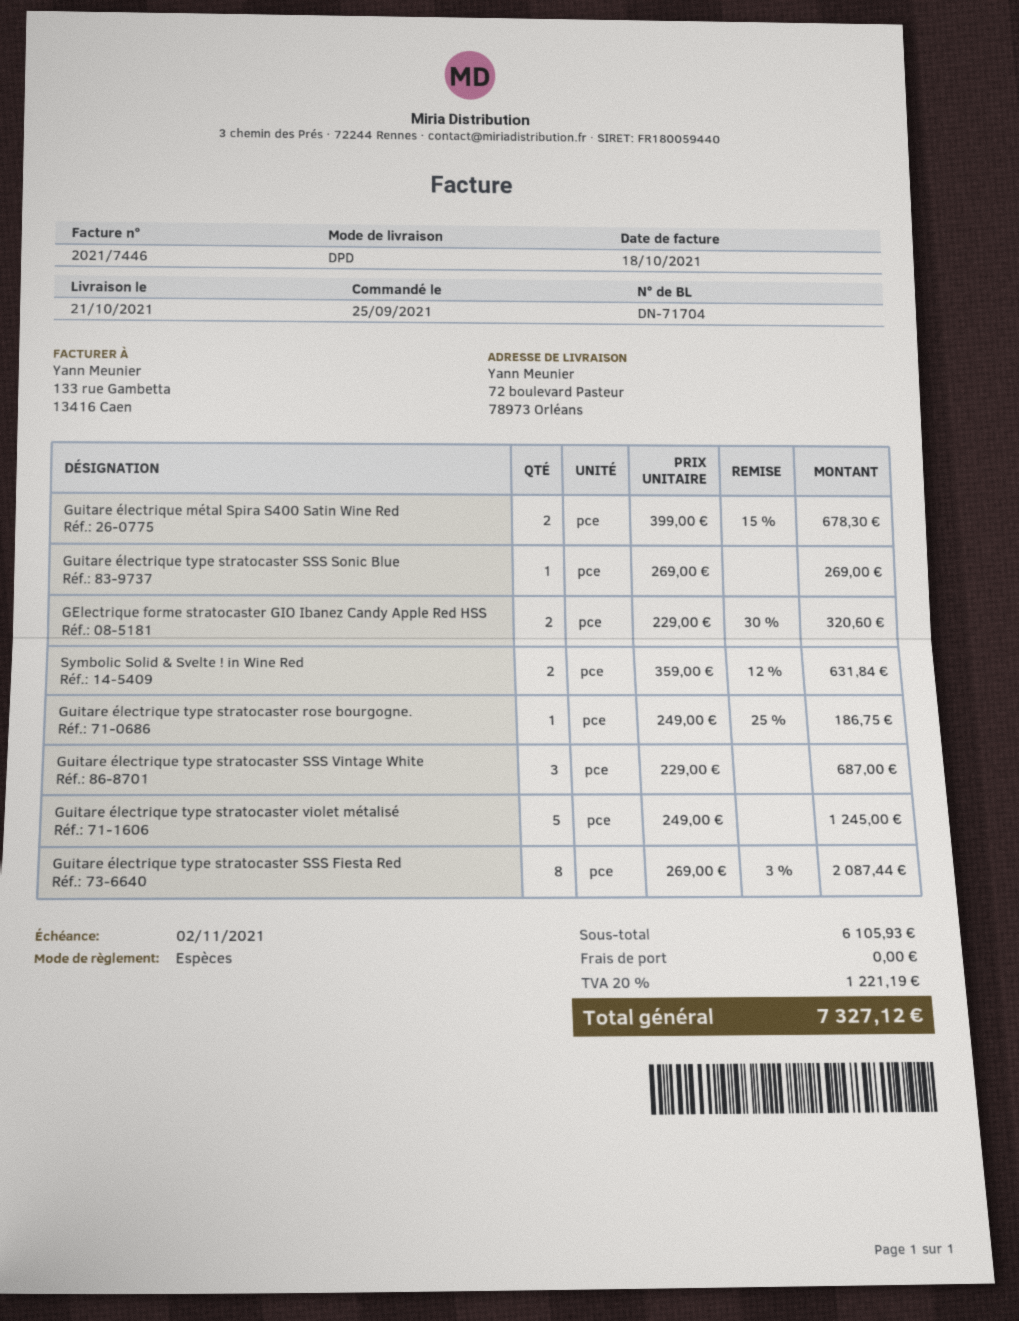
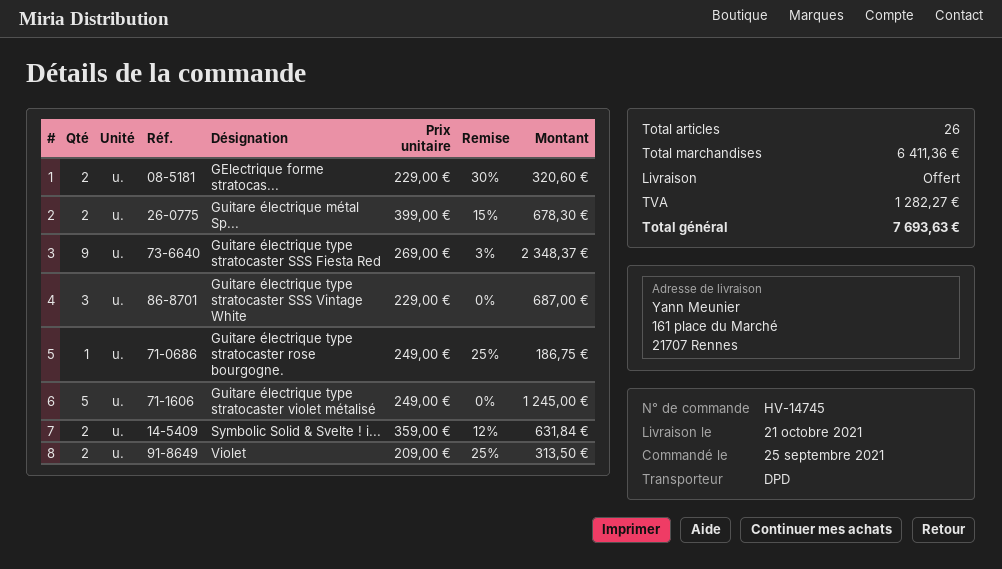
ship to: 72 boulevard Pasteur, 78973 Orléans -> 161 place du Marché, 21707 Rennes
Guitare électrique type stratocaster SSS Sonic Blue: 1 x 269.00 = 269.00 -> none
Guitare électrique type stratocaster SSS Fiesta Red: 8 x 269.00 - 3% = 2087.44 -> 9 x 269.00 - 3% = 2348.37
Violet: none -> 2 x 209.00 - 25% = 313.50
subtotal: 6105.93 -> 6411.36
tax: 1221.19 -> 1282.27
total: 7327.12 -> 7693.63

